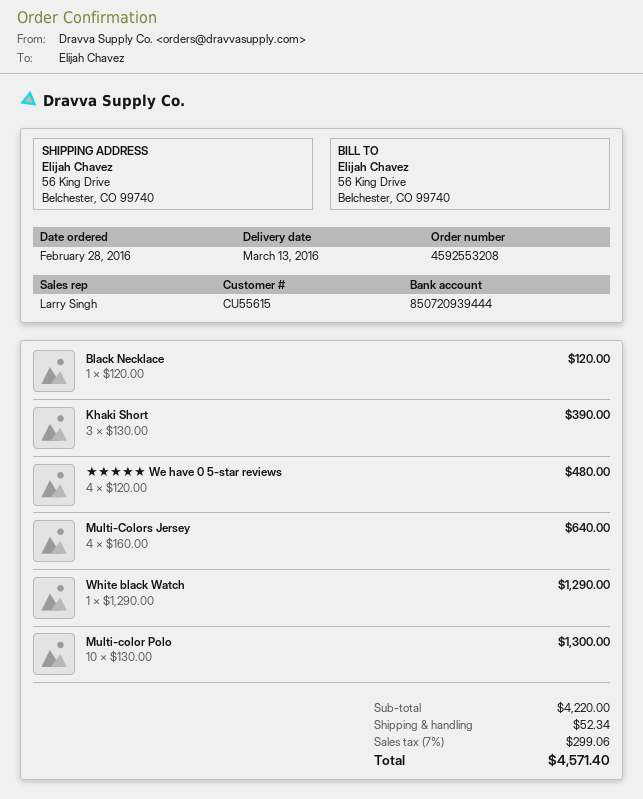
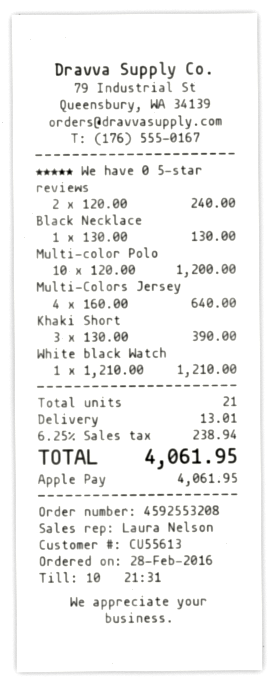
customer number: CU55615 -> CU55613
sales rep: Larry Singh -> Laura Nelson
Black Necklace: 1 x 120.00 = 120.00 -> 1 x 130.00 = 130.00
★★★★★ We have 0 5-star reviews: 4 x 120.00 = 480.00 -> 2 x 120.00 = 240.00
White black Watch: 1 x 1290.00 = 1290.00 -> 1 x 1210.00 = 1210.00
Multi-color Polo: 10 x 130.00 = 1300.00 -> 10 x 120.00 = 1200.00
shipping: 52.34 -> 13.01
tax: 7% = 299.06 -> 6.25% = 238.94
total: 4571.40 -> 4061.95

